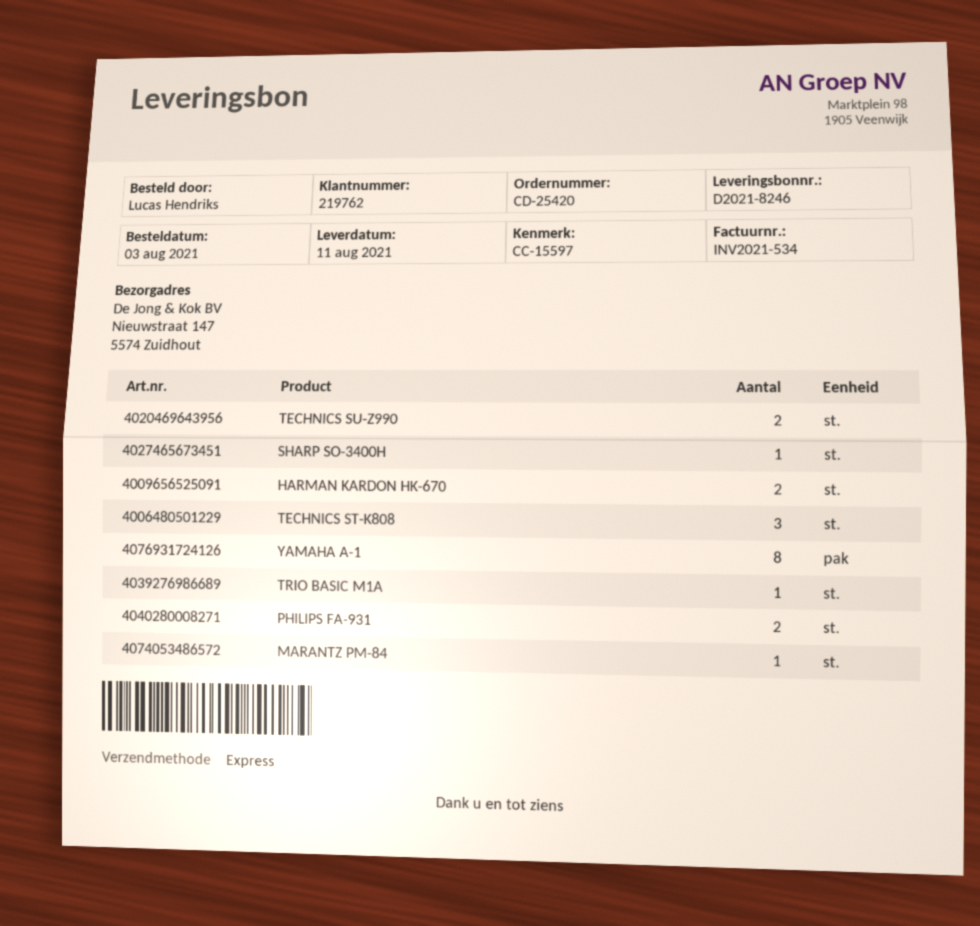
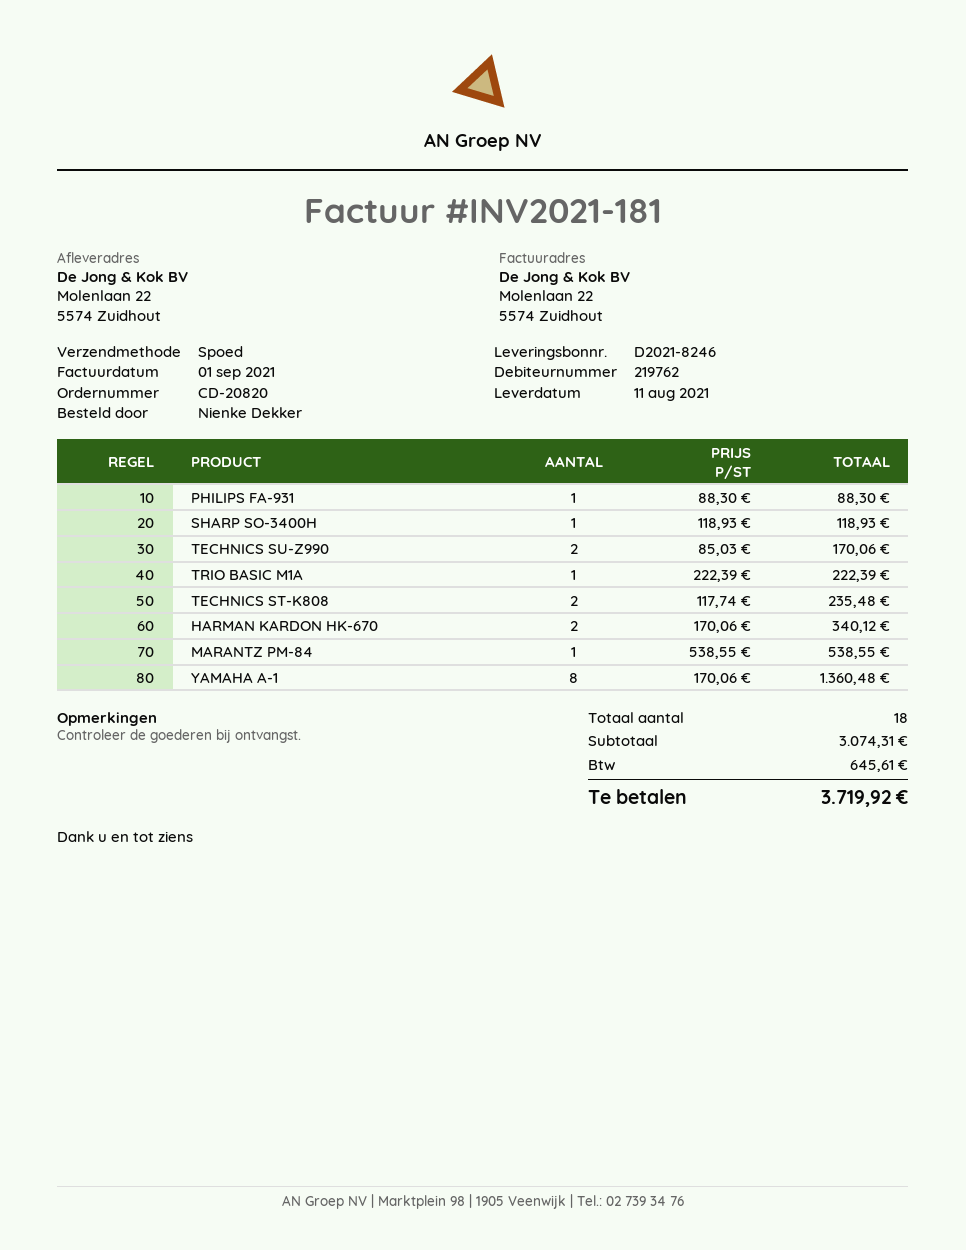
order number: CD-25420 -> CD-20820
invoice number: INV2021-534 -> INV2021-181
ordered by: Lucas Hendriks -> Nienke Dekker
ship to: Nieuwstraat 147, 5574 Zuidhout -> Molenlaan 22, 5574 Zuidhout
TECHNICS ST-K808: 3 -> 2
PHILIPS FA-931: 2 -> 1

